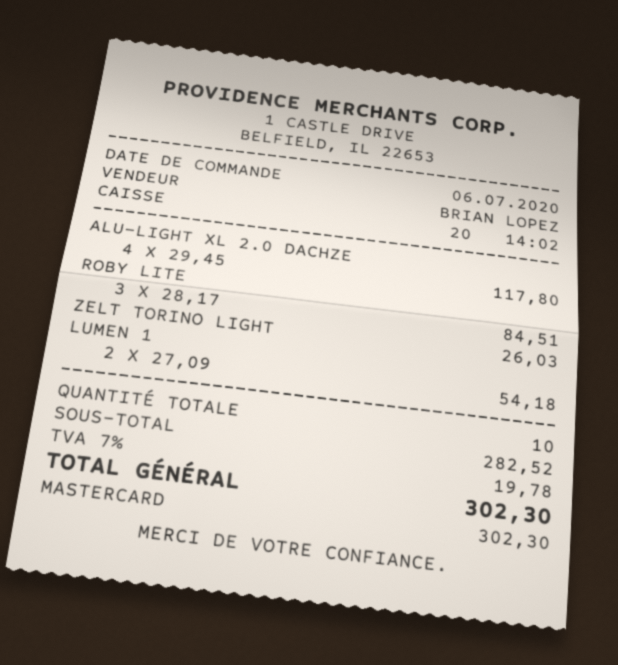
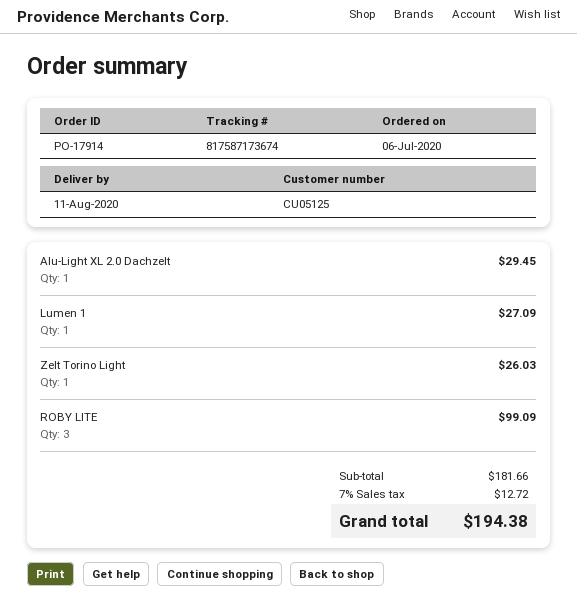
ALU-LIGHT XL 2.0 DACHZE: 4 for 117.80 -> 1 for 29.45
ROBY LITE: 3 for 84.51 -> 3 for 99.09
LUMEN 1: 2 for 54.18 -> 1 for 27.09
subtotal: 282.52 -> 181.66
tax: 7% = 19.78 -> 7% = 12.72
total: 302.30 -> 194.38

